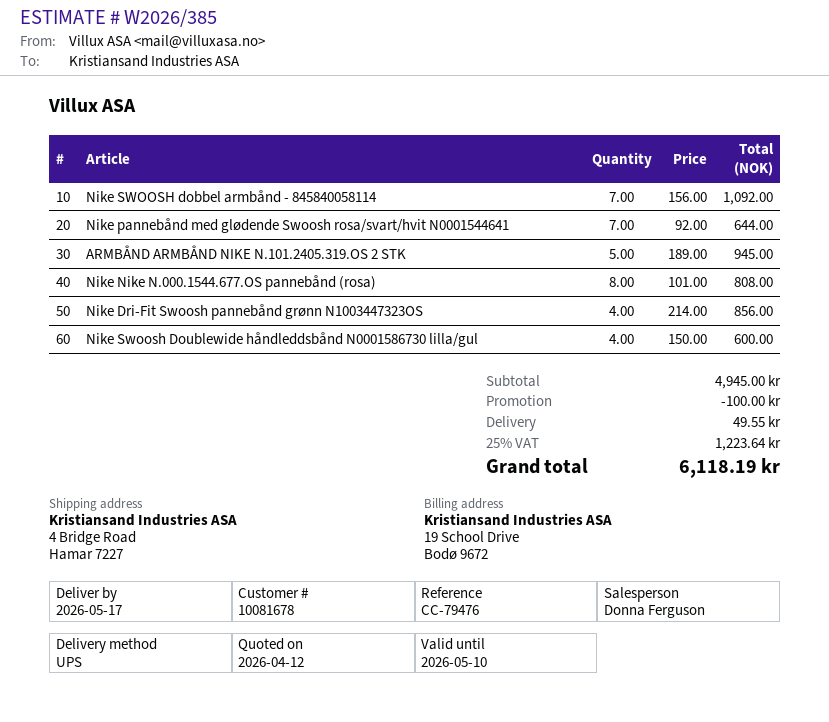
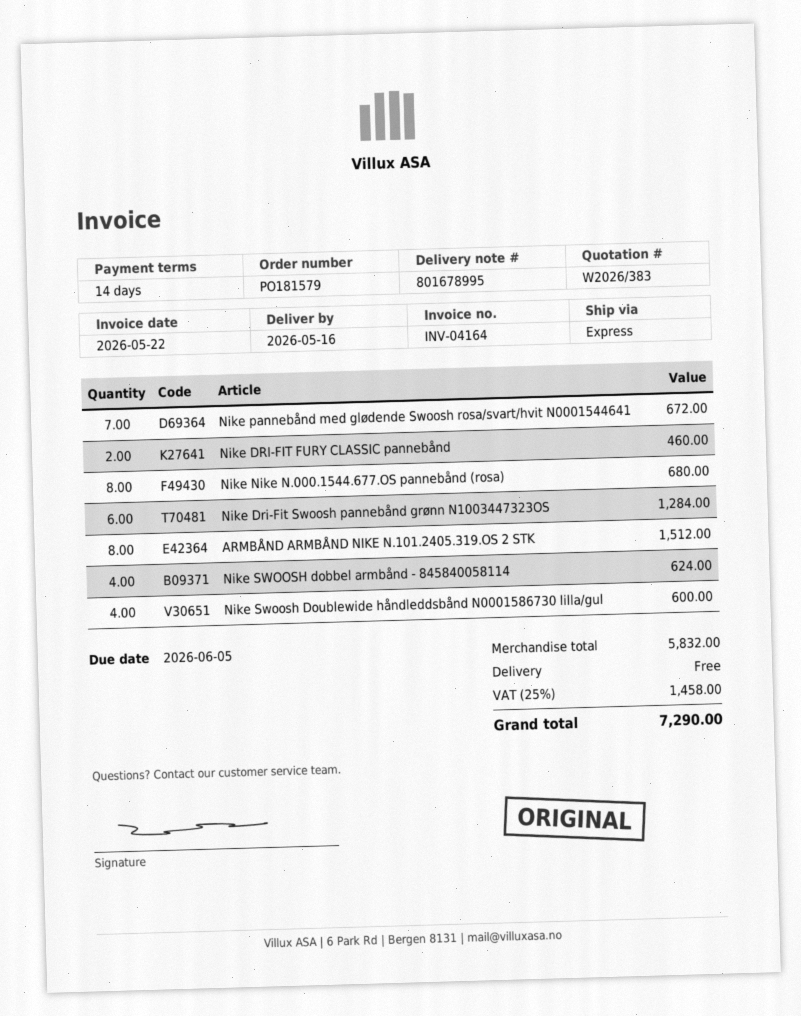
quote number: W2026/385 -> W2026/383
delivery date: 2026-05-17 -> 2026-05-16
shipping method: UPS -> express
Nike SWOOSH dobbel armbånd - 845840058114: 7 for 1092.00 -> 4 for 624.00
Nike pannebånd med glødende Swoosh rosa/svart/hvit N0001544641: 7 for 644.00 -> 7 for 672.00
ARMBÅND ARMBÅND NIKE N.101.2405.319.OS 2 STK: 5 for 945.00 -> 8 for 1512.00
Nike Nike N.000.1544.677.OS pannebånd (rosa): 8 for 808.00 -> 8 for 680.00
Nike Dri-Fit Swoosh pannebånd grønn N1003447323OS: 4 for 856.00 -> 6 for 1284.00
Nike DRI-FIT FURY CLASSIC pannebånd: none -> 2 for 460.00
subtotal: 4945.00 -> 5832.00
discount: 100.00 -> none
shipping: 49.55 -> 0.00
tax: 25% = 1223.64 -> 25% = 1458.00
total: 6118.19 -> 7290.00

